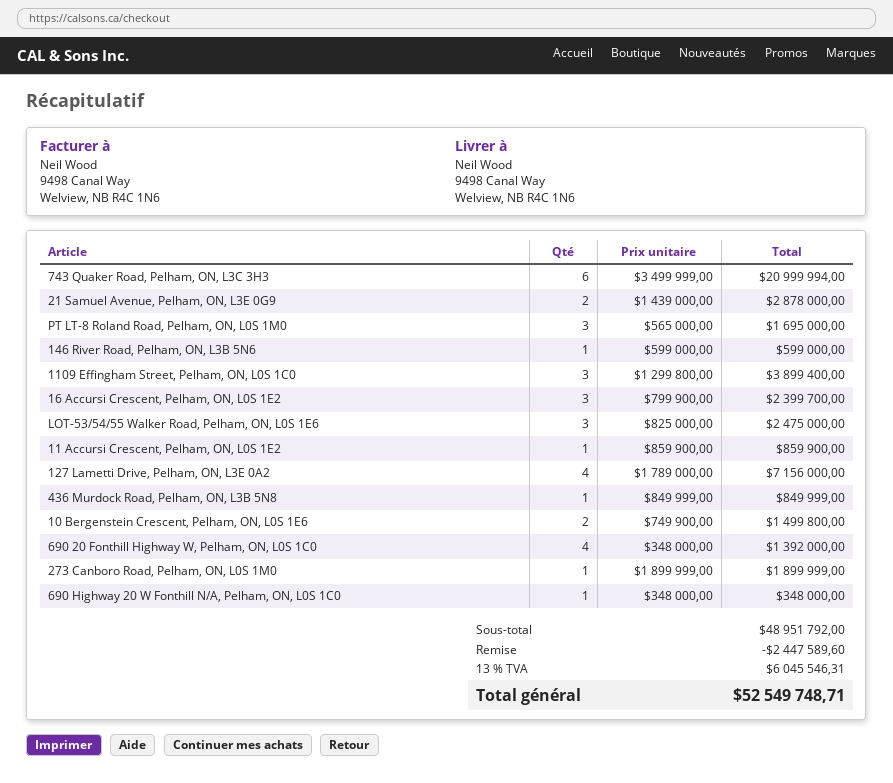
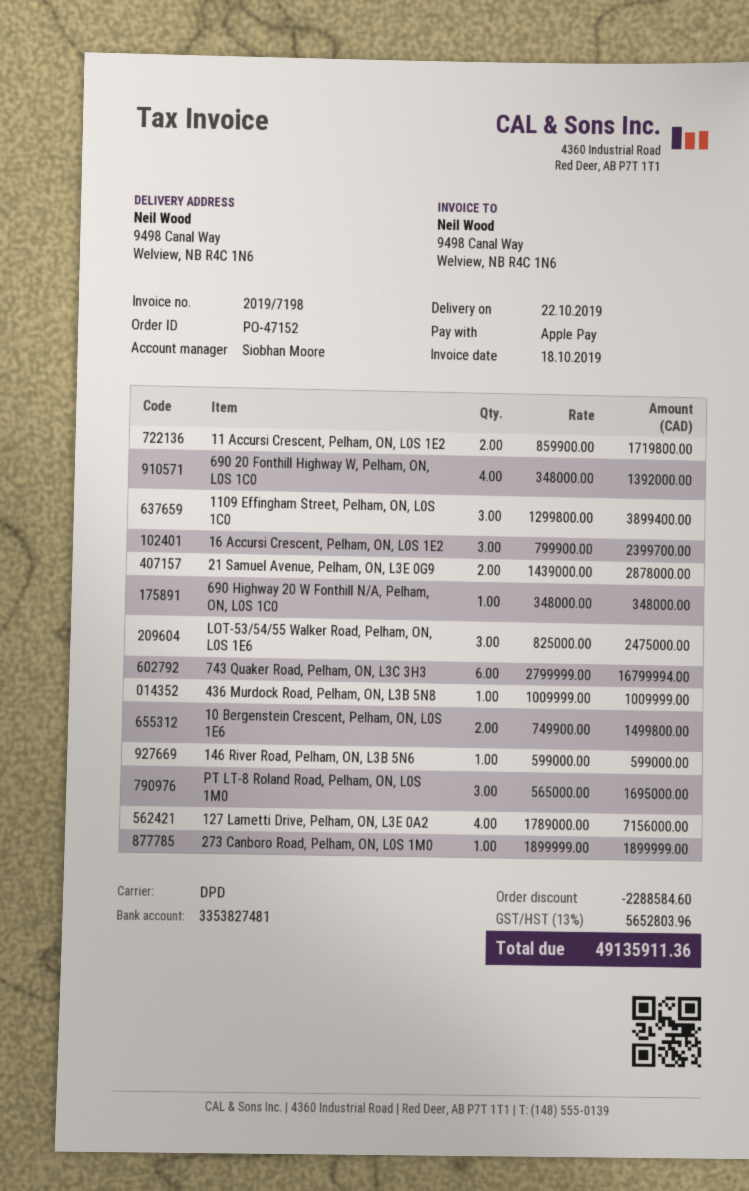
743 Quaker Road, Pelham, ON, L3C 3H3: 6 x 3499999.00 = 20999994.00 -> 6 x 2799999.00 = 16799994.00
11 Accursi Crescent, Pelham, ON, L0S 1E2: 1 x 859900.00 = 859900.00 -> 2 x 859900.00 = 1719800.00
436 Murdock Road, Pelham, ON, L3B 5N8: 1 x 849999.00 = 849999.00 -> 1 x 1009999.00 = 1009999.00
discount: 2447589.60 -> 2288584.60
tax: 13% = 6045546.31 -> 13% = 5652803.96
total: 52549748.71 -> 49135911.36

